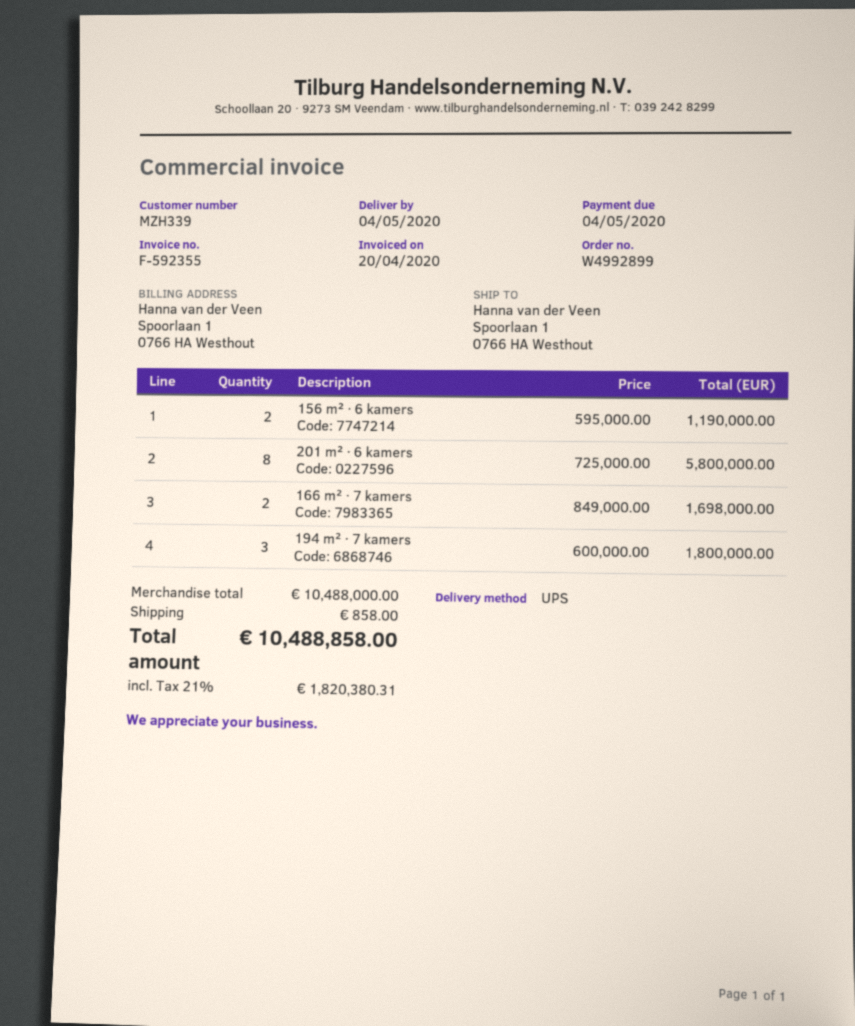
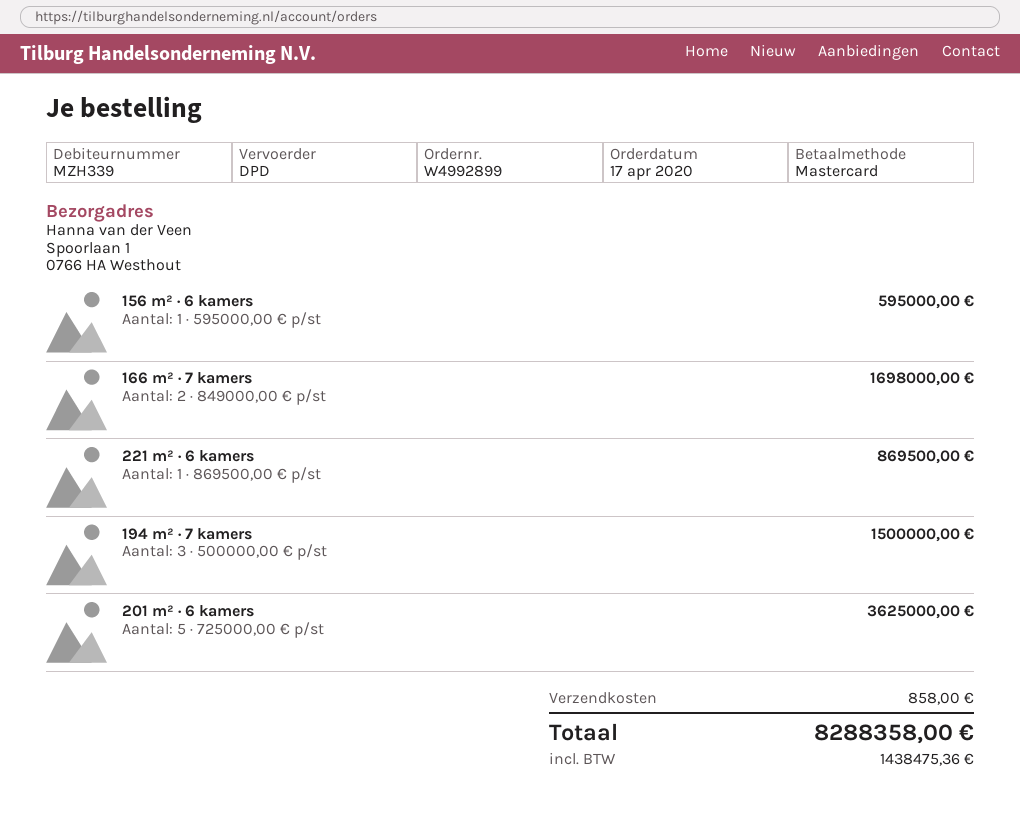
shipping method: UPS -> DPD
156 m² · 6 kamers: 2 x 595000.00 = 1190000.00 -> 1 x 595000.00 = 595000.00
201 m² · 6 kamers: 8 x 725000.00 = 5800000.00 -> 5 x 725000.00 = 3625000.00
194 m² · 7 kamers: 3 x 600000.00 = 1800000.00 -> 3 x 500000.00 = 1500000.00
221 m² · 6 kamers: none -> 1 x 869500.00 = 869500.00
tax: 1820380.31 -> 1438475.36
total: 10488858.00 -> 8288358.00

